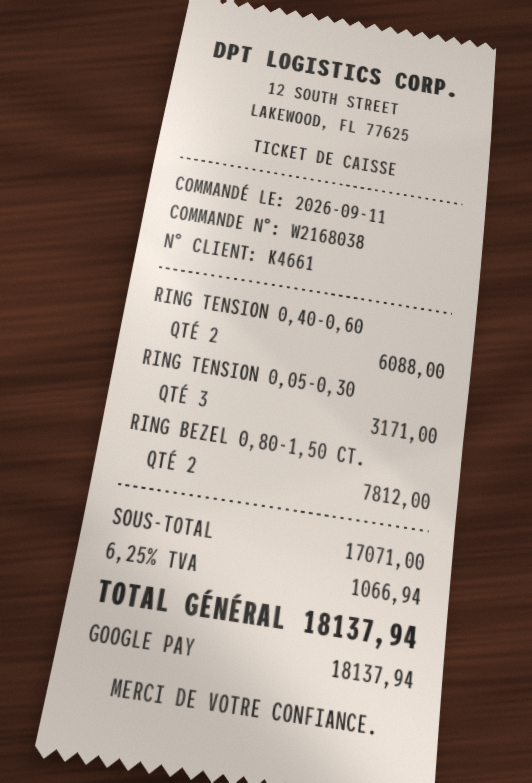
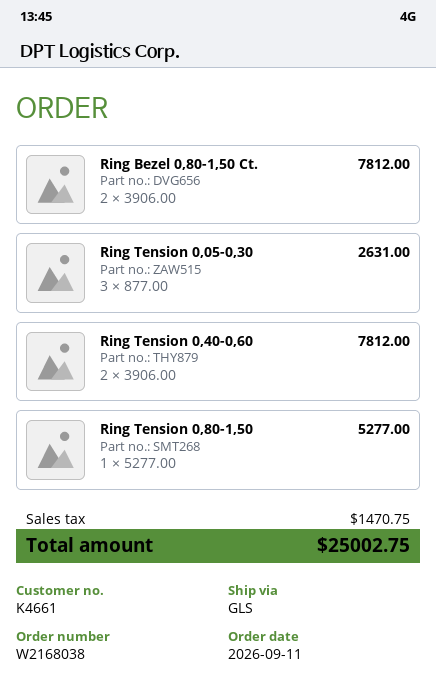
RING TENSION 0,40-0,60: 2 for 6088.00 -> 2 for 7812.00
RING TENSION 0,05-0,30: 3 for 3171.00 -> 3 for 2631.00
Ring Tension 0,80-1,50: none -> 1 for 5277.00
tax: 1066.94 -> 1470.75
total: 18137.94 -> 25002.75

